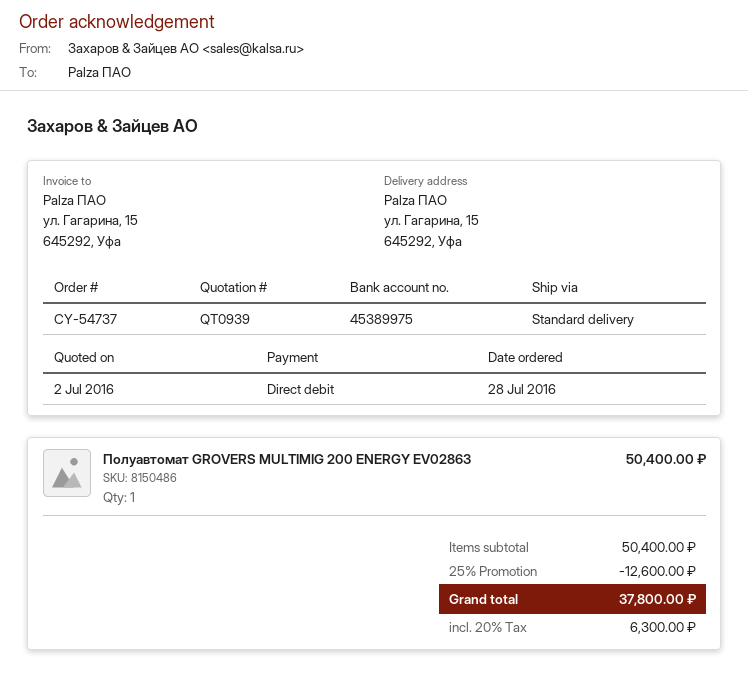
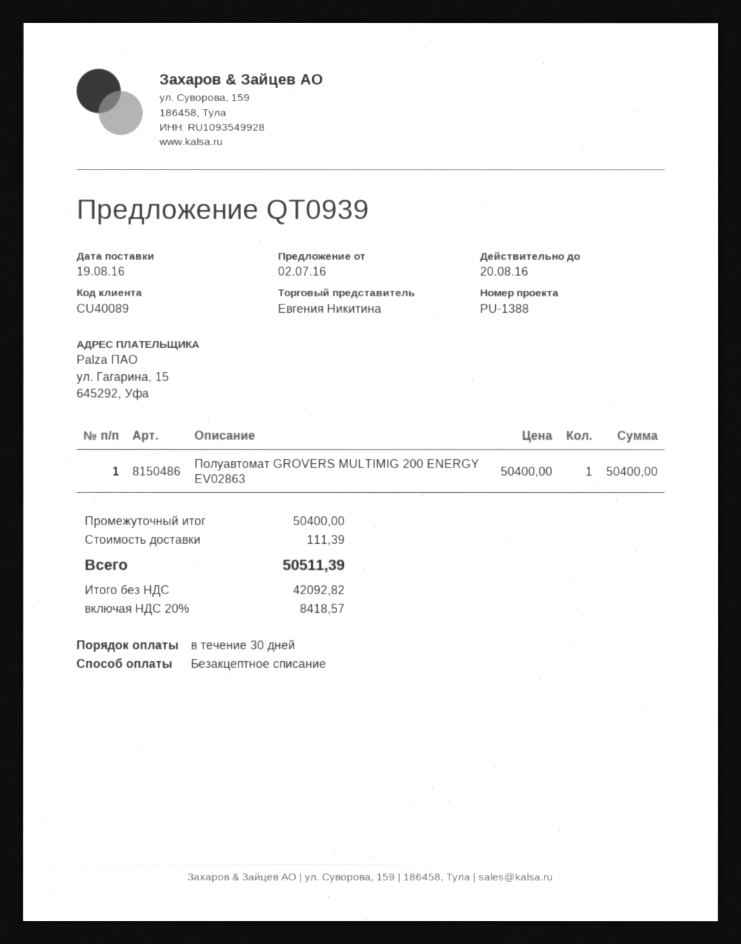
discount: 25% = 12600.00 -> none
shipping: none -> 111.39
tax: 20% = 6300.00 -> 20% = 8418.57
total: 37800.00 -> 50511.39

